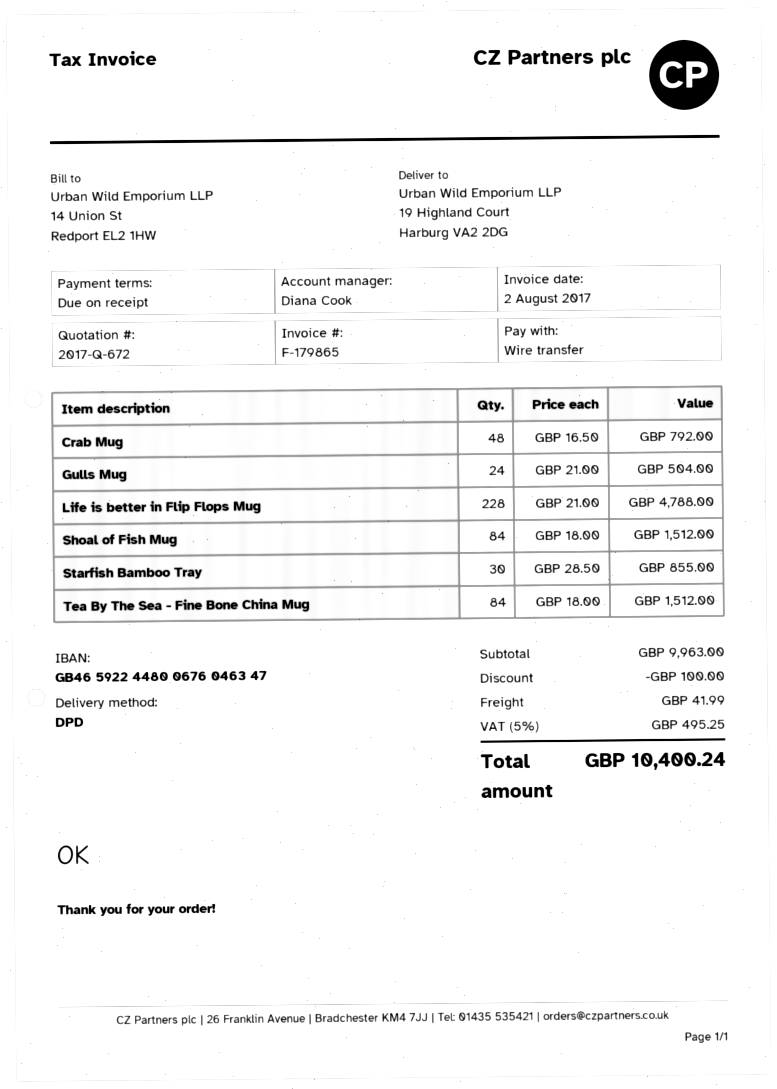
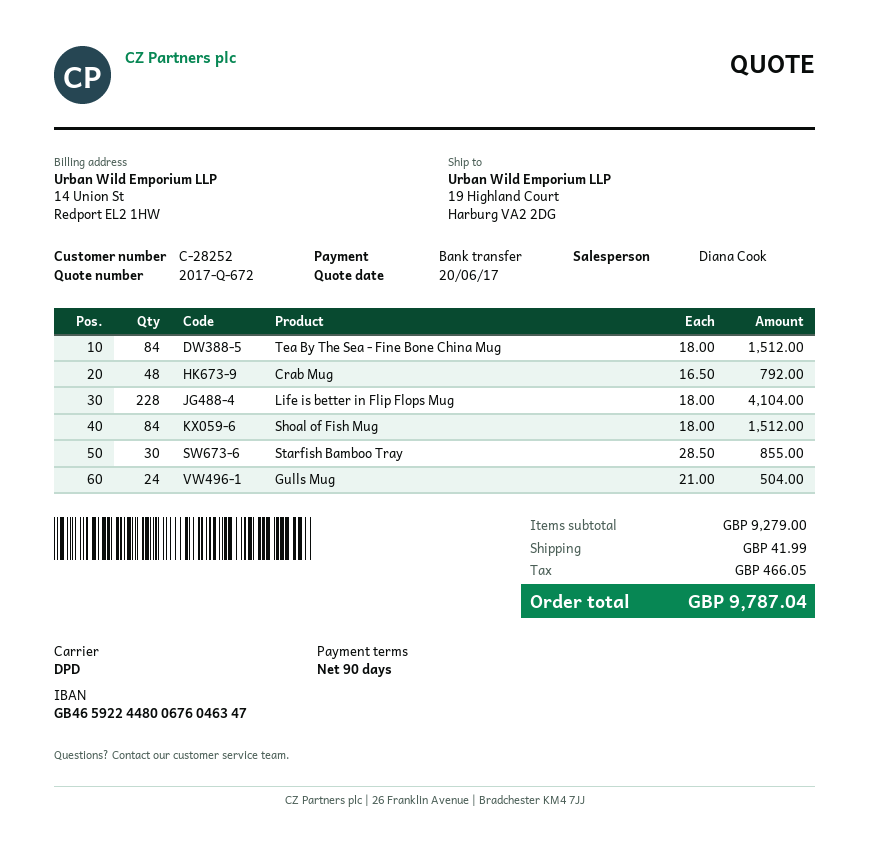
payment terms: on receipt -> 90 days
Life is better in Flip Flops Mug: 228 x 21.00 = 4788.00 -> 228 x 18.00 = 4104.00
subtotal: 9963.00 -> 9279.00
discount: 100.00 -> none
tax: 495.25 -> 466.05
total: 10400.24 -> 9787.04

